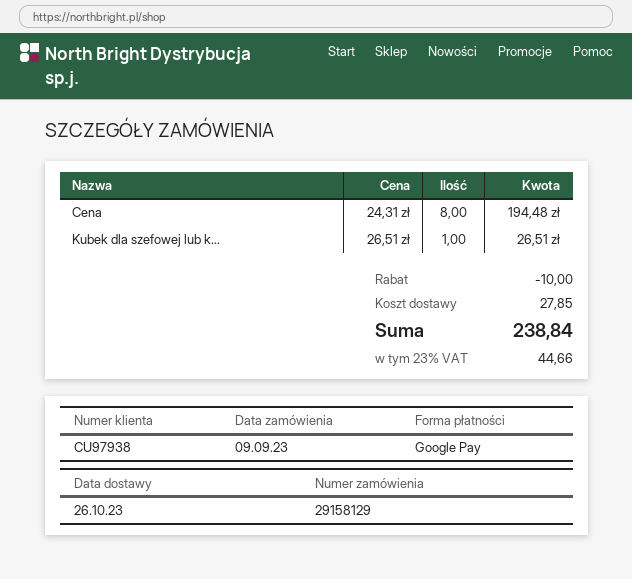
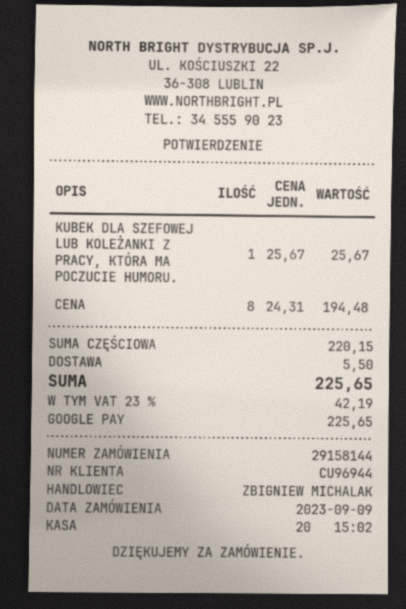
order number: 29158129 -> 29158144
customer number: CU97938 -> CU96944
Kubek dla szefowej lub k...: 1 x 26.51 = 26.51 -> 1 x 25.67 = 25.67
discount: 10.00 -> none
shipping: 27.85 -> 5.50
tax: 23% = 44.66 -> 23% = 42.19
total: 238.84 -> 225.65

